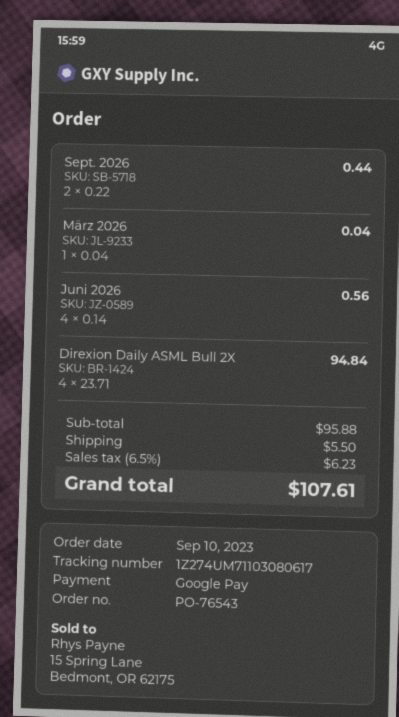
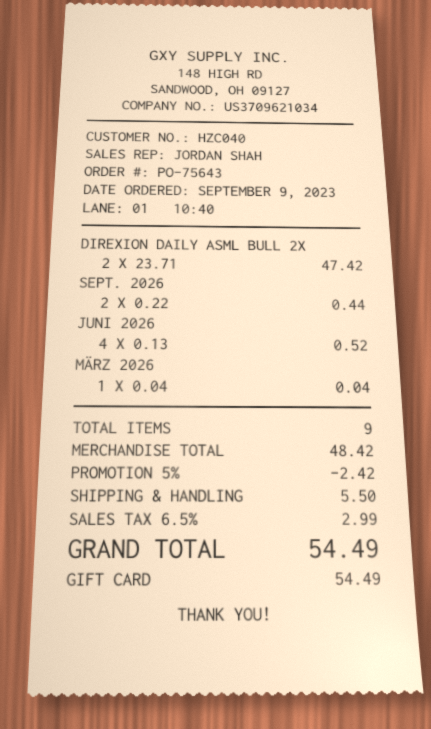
order number: PO-76543 -> PO-75643
order date: 2023-09-10 -> 2023-09-09
payment method: Google Pay -> gift card
Juni 2026: 4 x 0.14 = 0.56 -> 4 x 0.13 = 0.52
Direxion Daily ASML Bull 2X: 4 x 23.71 = 94.84 -> 2 x 23.71 = 47.42
subtotal: 95.88 -> 48.42
discount: none -> 5% = 2.42
tax: 6.5% = 6.23 -> 6.5% = 2.99
total: 107.61 -> 54.49

